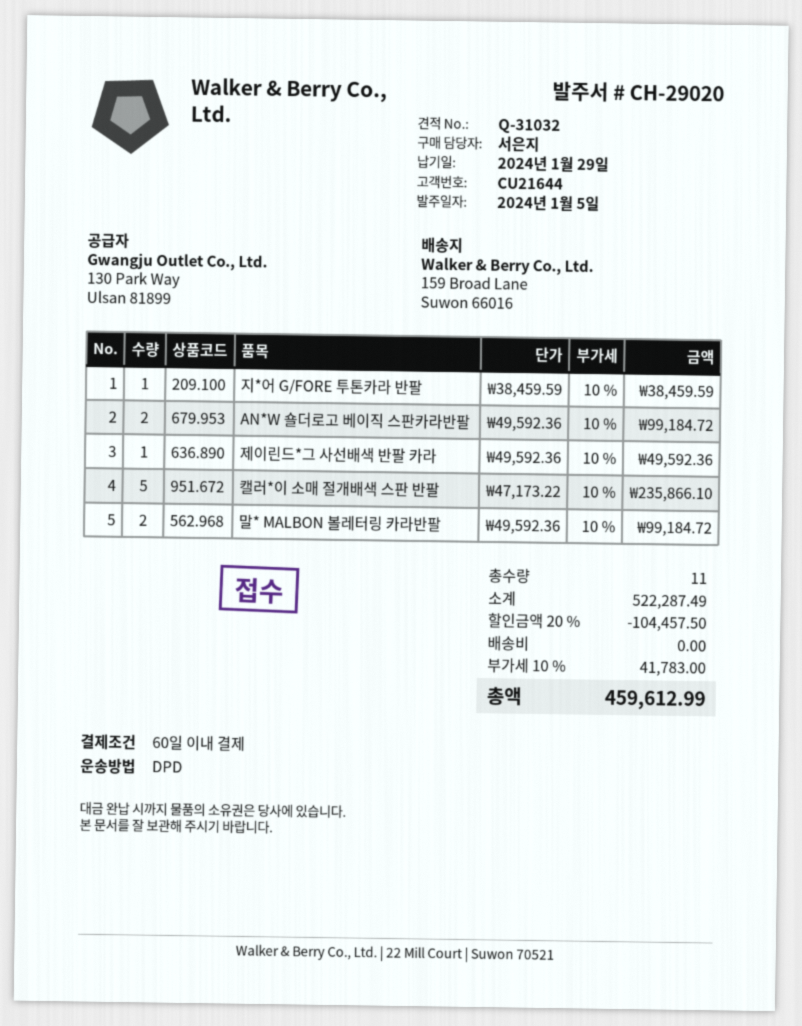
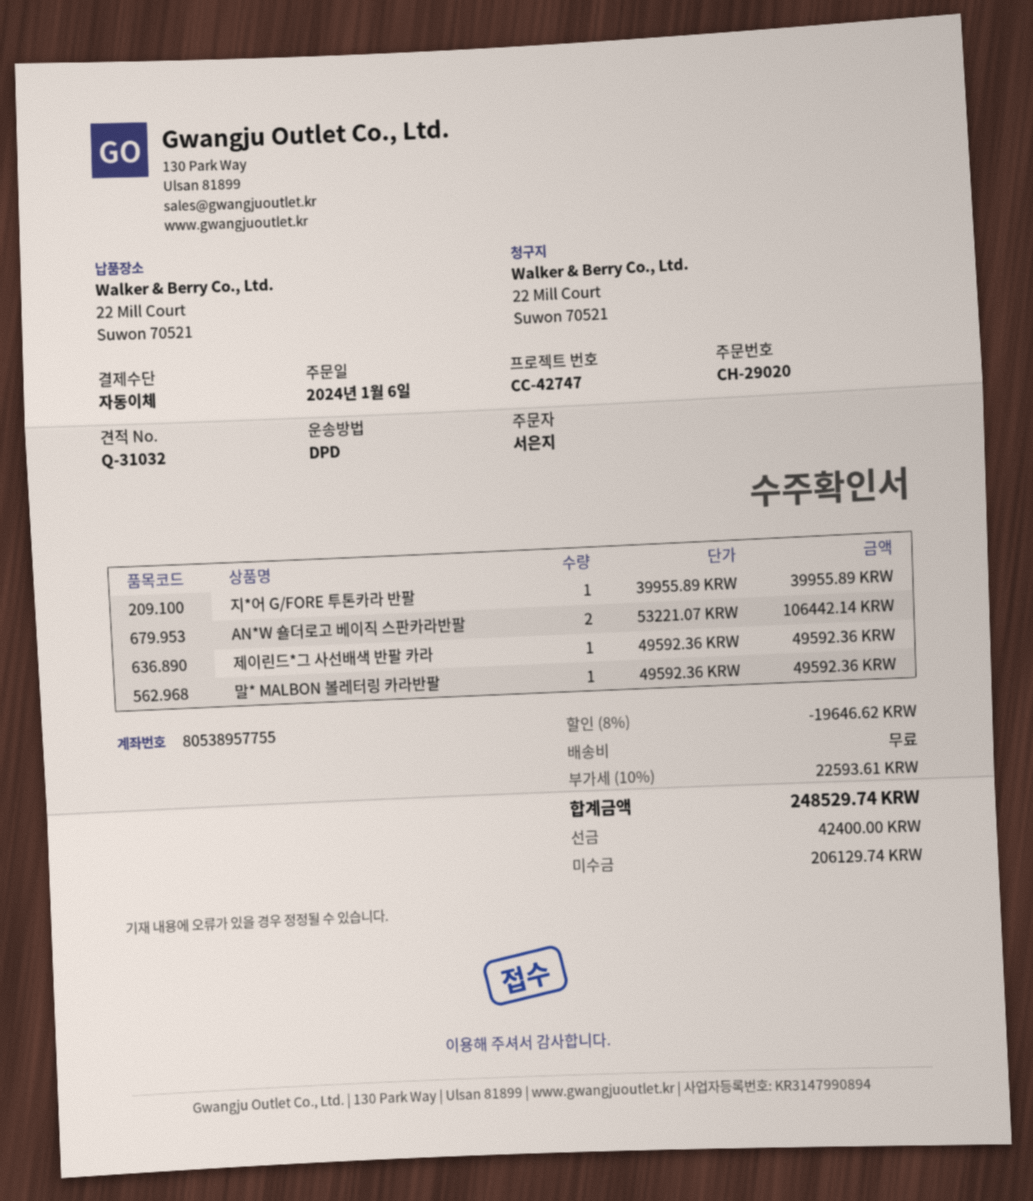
order date: 2024-01-05 -> 2024-01-06
ship to: 159 Broad Lane, Suwon 66016 -> 22 Mill Court, Suwon 70521
지*어 G/FORE 투톤카라 반팔: 1 x 38459.59 = 38459.59 -> 1 x 39955.89 = 39955.89
AN*W 숄더로고 베이직 스판카라반팔: 2 x 49592.36 = 99184.72 -> 2 x 53221.07 = 106442.14
캘러*이 소매 절개배색 스판 반팔: 5 x 47173.22 = 235866.10 -> none
말* MALBON 볼레터링 카라반팔: 2 x 49592.36 = 99184.72 -> 1 x 49592.36 = 49592.36
discount: 20% = 104457.50 -> 8% = 19646.62
tax: 10% = 41783.00 -> 10% = 22593.61
total: 459612.99 -> 248529.74

